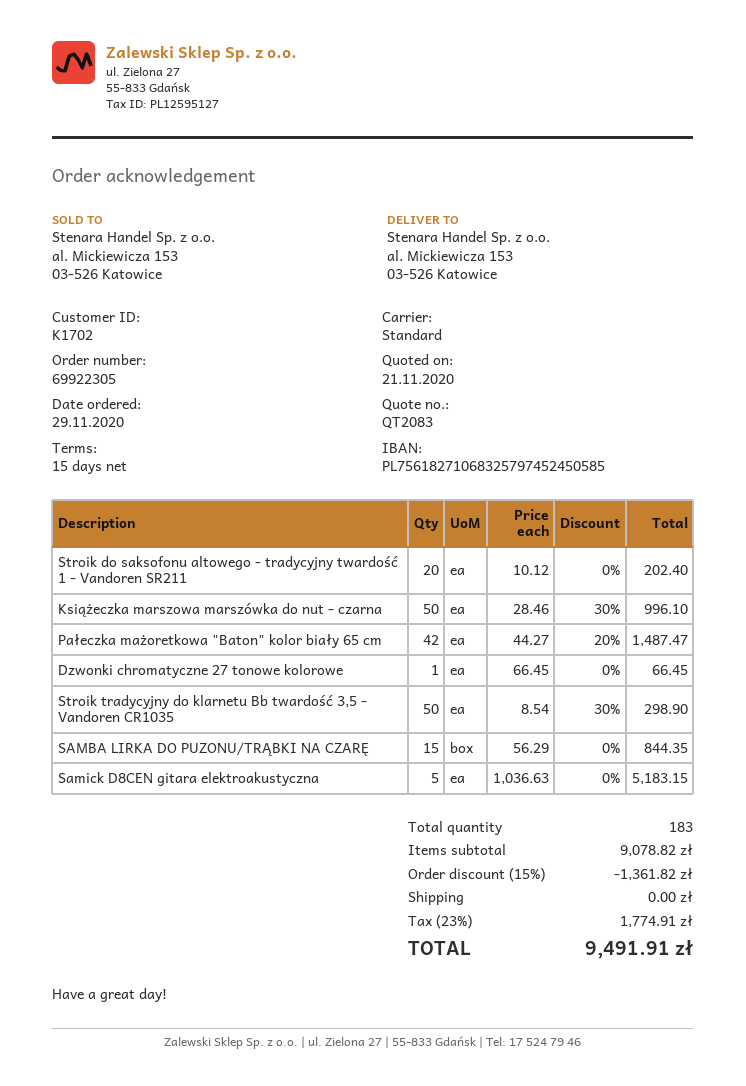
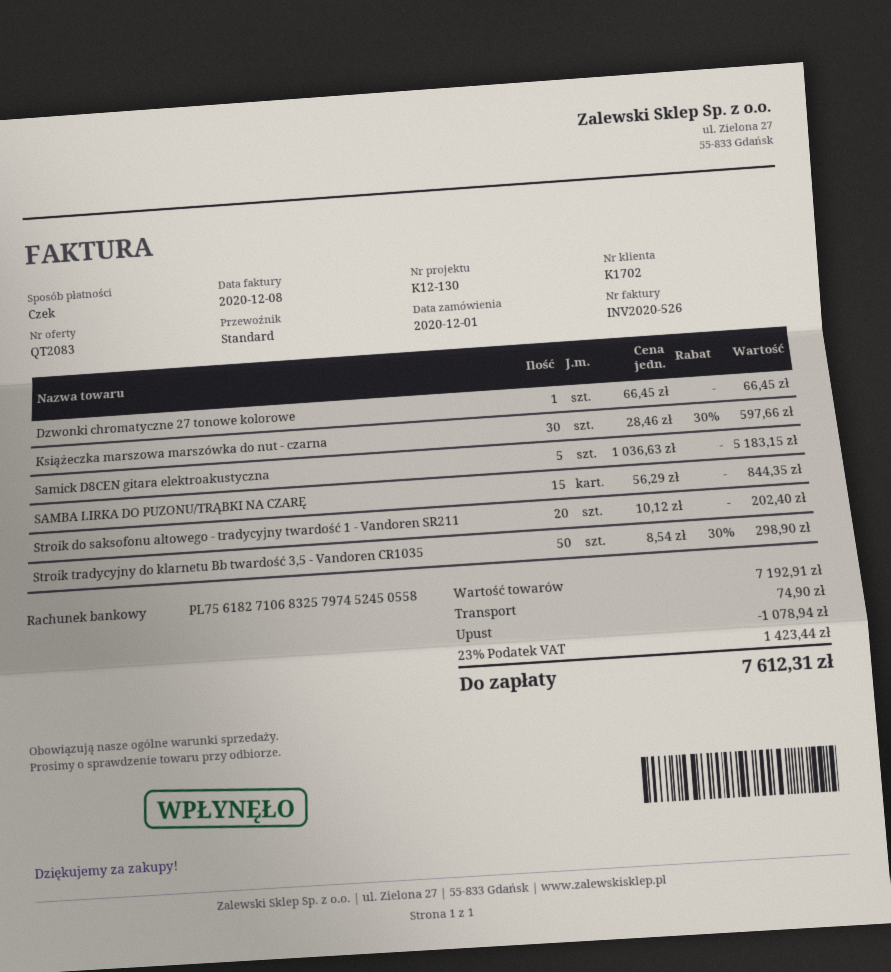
order date: 2020-11-29 -> 2020-12-01
bank account: PL75618271068325797452450585 -> PL75618271068325797452450558
Książeczka marszowa marszówka do nut - czarna: 50 x 28.46 - 30% = 996.10 -> 30 x 28.46 - 30% = 597.66
Pałeczka mażoretkowa "Baton" kolor biały 65 cm: 42 x 44.27 - 20% = 1487.47 -> none
subtotal: 9078.82 -> 7192.91
discount: 1361.82 -> 1078.94
shipping: 0.00 -> 74.90
tax: 23% = 1774.91 -> 23% = 1423.44
total: 9491.91 -> 7612.31

